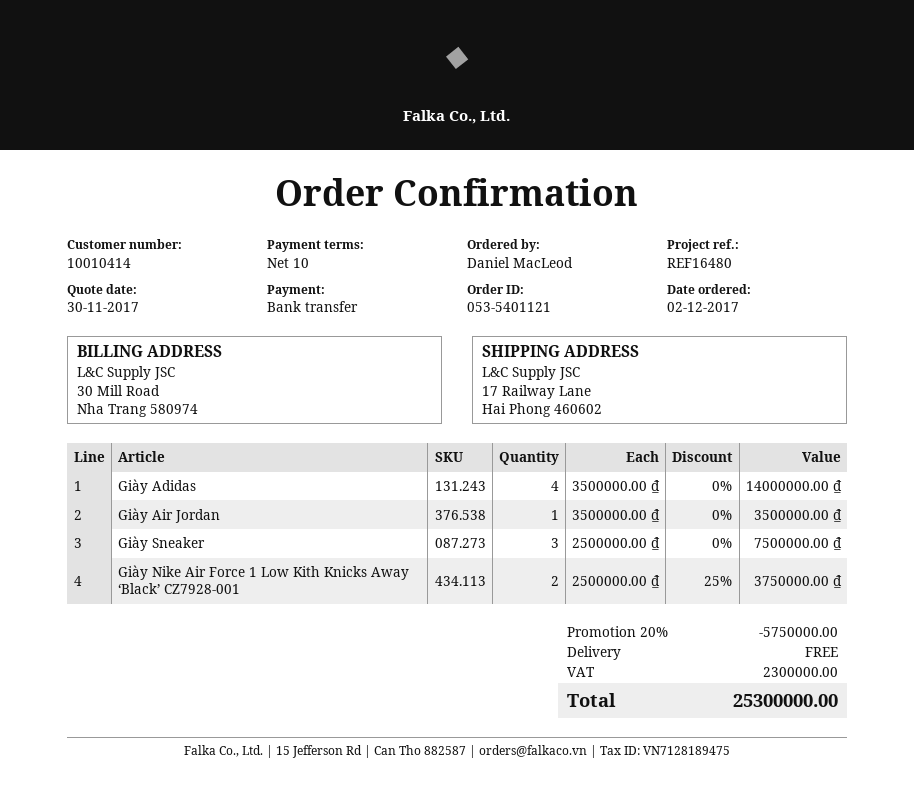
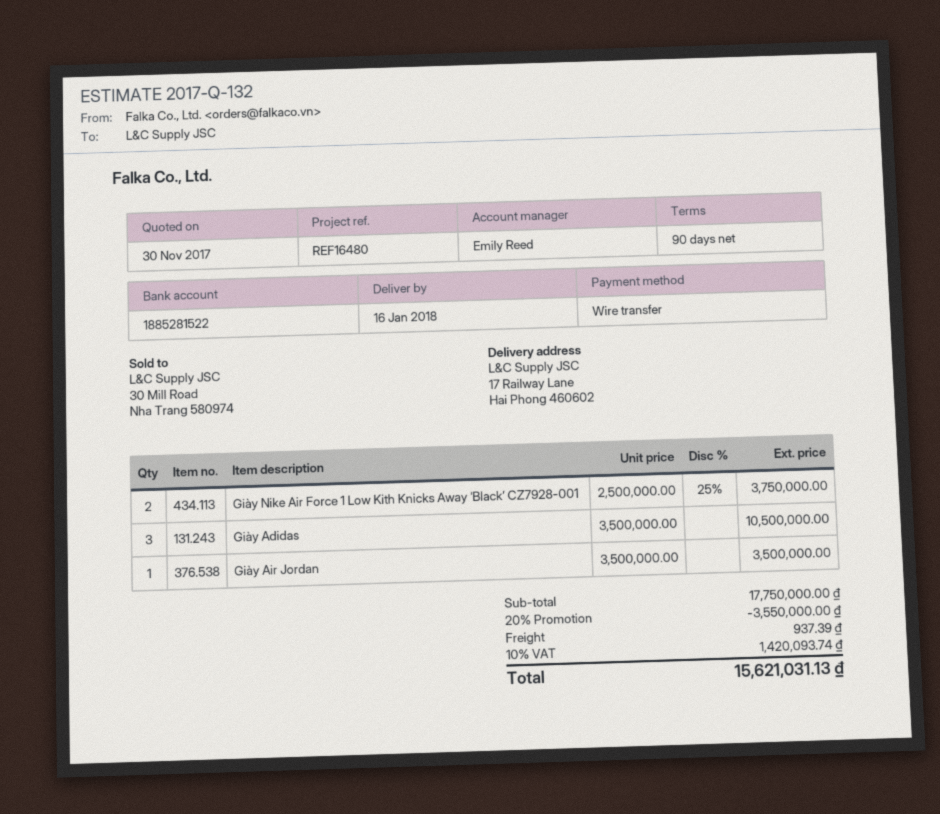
payment terms: 10 days -> 90 days
Giày Adidas: 4 x 3500000.00 = 14000000.00 -> 3 x 3500000.00 = 10500000.00
Giày Sneaker: 3 x 2500000.00 = 7500000.00 -> none
discount: 20% = 5750000.00 -> 20% = 3550000.00
shipping: 0.00 -> 937.39
tax: 2300000.00 -> 1420093.74
total: 25300000.00 -> 15621031.13

